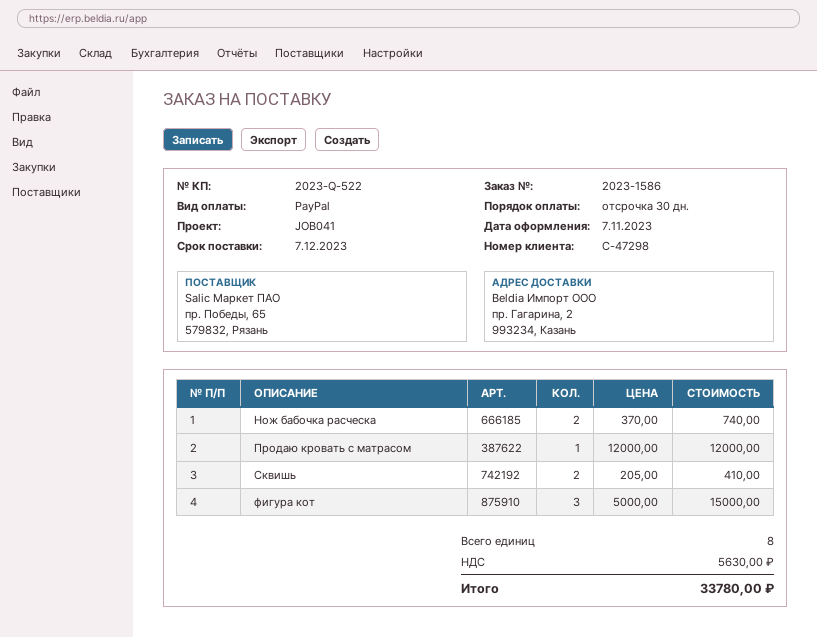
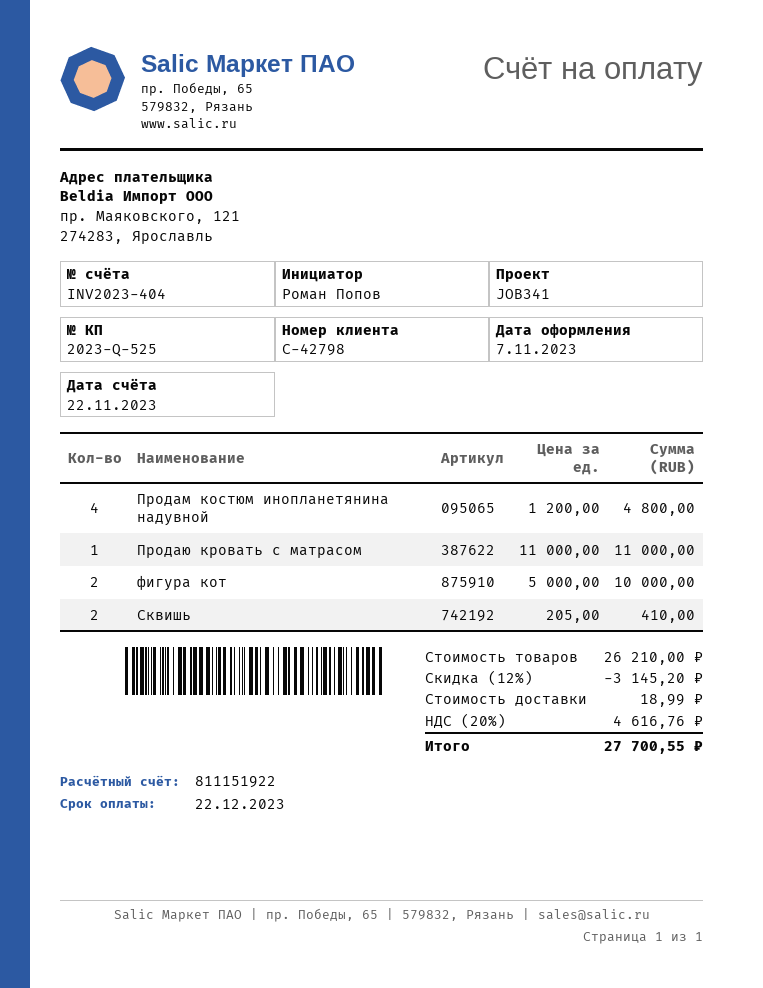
quote number: 2023-Q-522 -> 2023-Q-525
customer number: C-47298 -> C-42798
reference: JOB041 -> JOB341
Нож бабочка расческа: 2 x 370.00 = 740.00 -> none
Продаю кровать с матрасом: 1 x 12000.00 = 12000.00 -> 1 x 11000.00 = 11000.00
фигура кот: 3 x 5000.00 = 15000.00 -> 2 x 5000.00 = 10000.00
Продам костюм инопланетянина надувной: none -> 4 x 1200.00 = 4800.00
discount: none -> 12% = 3145.20
shipping: none -> 18.99
tax: 5630.00 -> 4616.76
total: 33780.00 -> 27700.55

